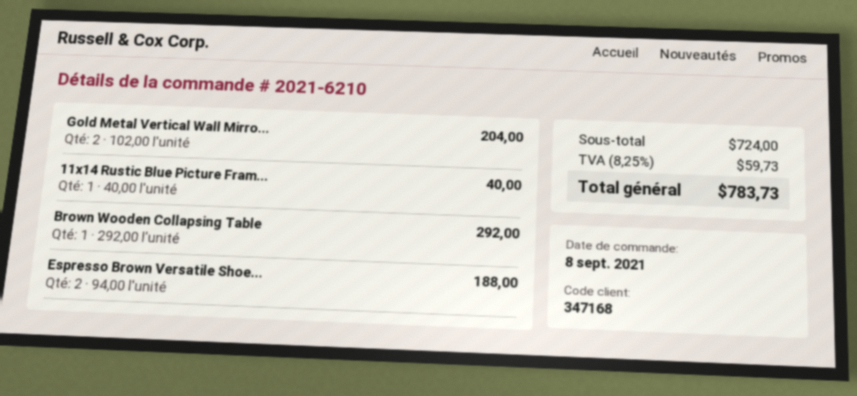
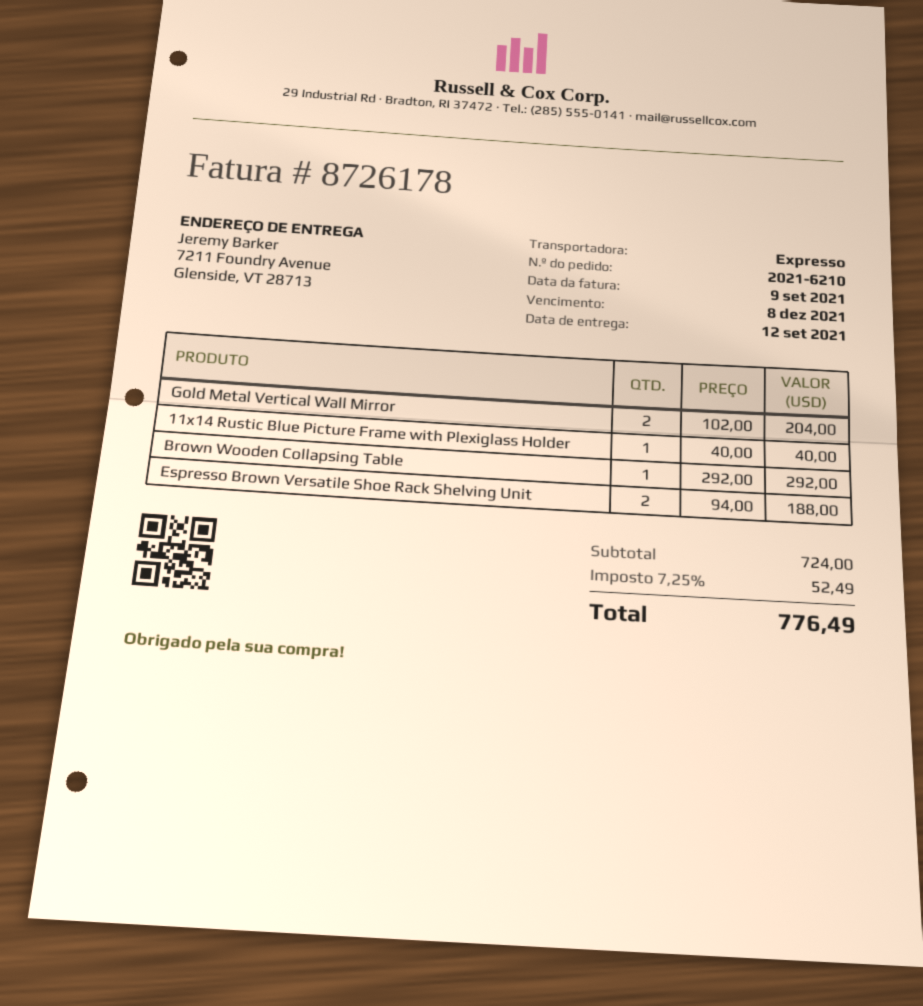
tax: 8.25% = 59.73 -> 7.25% = 52.49
total: 783.73 -> 776.49

